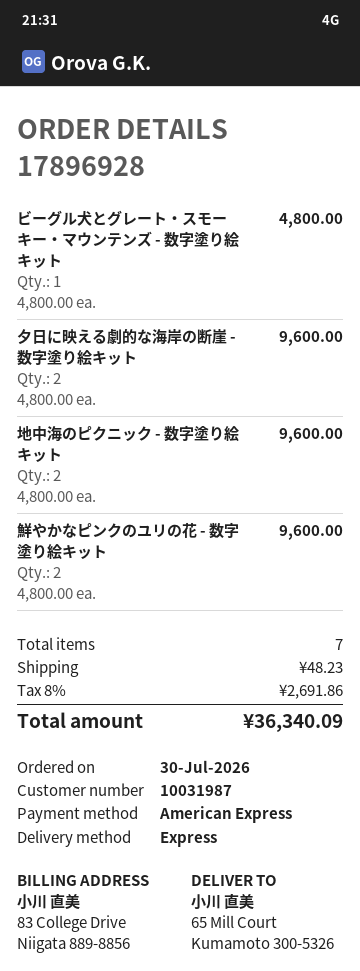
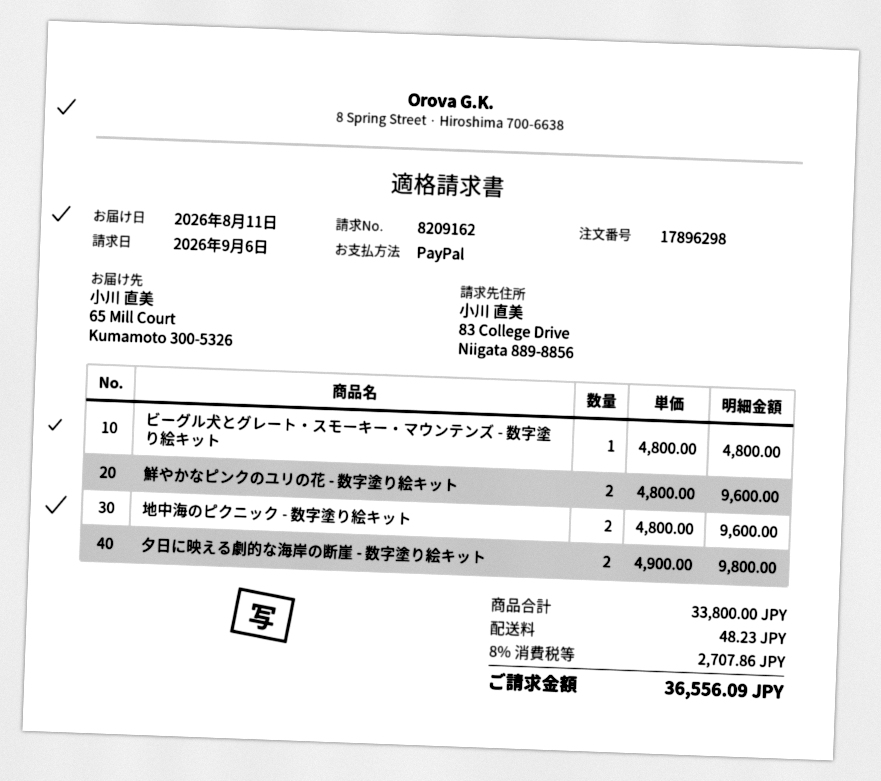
order number: 17896928 -> 17896298
payment method: American Express -> PayPal
夕日に映える劇的な海岸の断崖 - 数字塗り絵キット: 2 x 4800.00 = 9600.00 -> 2 x 4900.00 = 9800.00
tax: 8% = 2691.86 -> 8% = 2707.86
total: 36340.09 -> 36556.09

